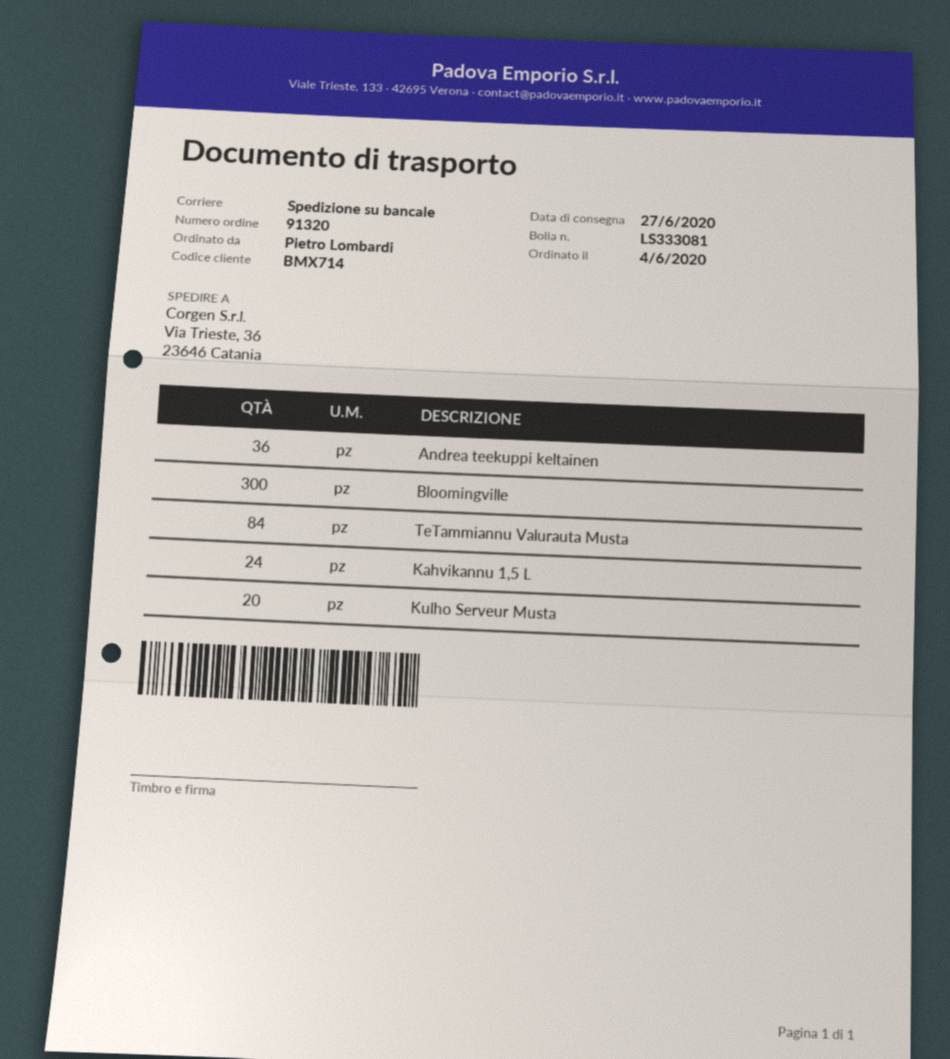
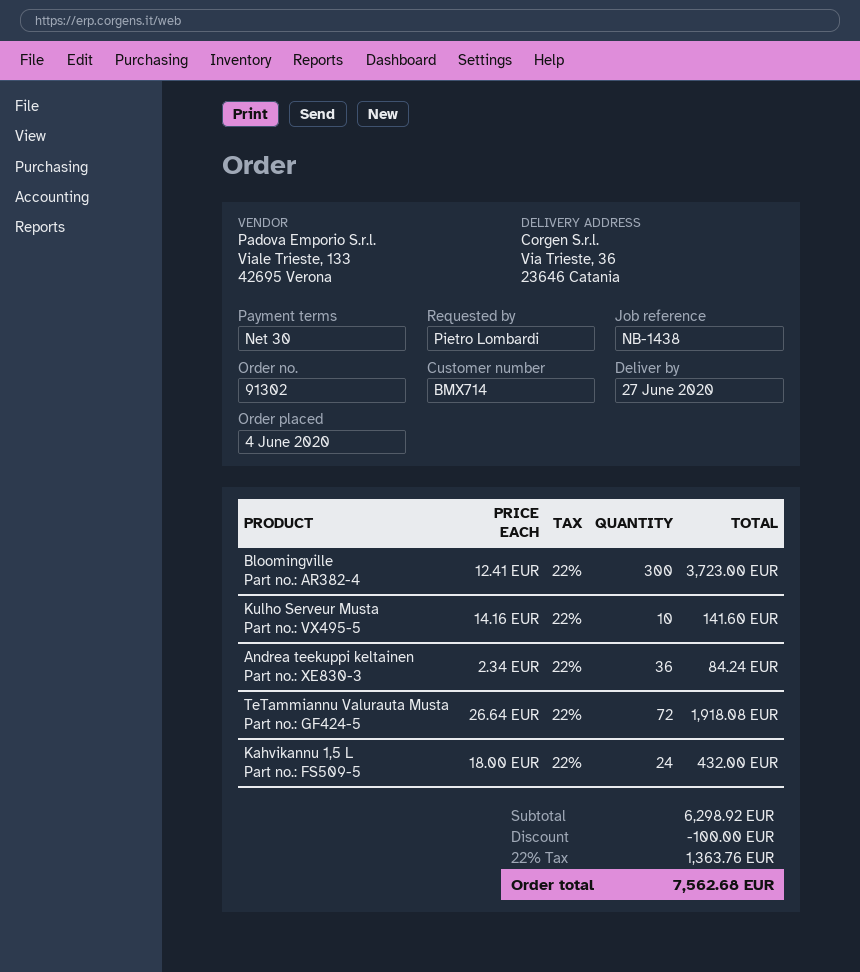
order number: 91320 -> 91302
TeTammiannu Valurauta Musta: 84 -> 72
Kulho Serveur Musta: 20 -> 10

